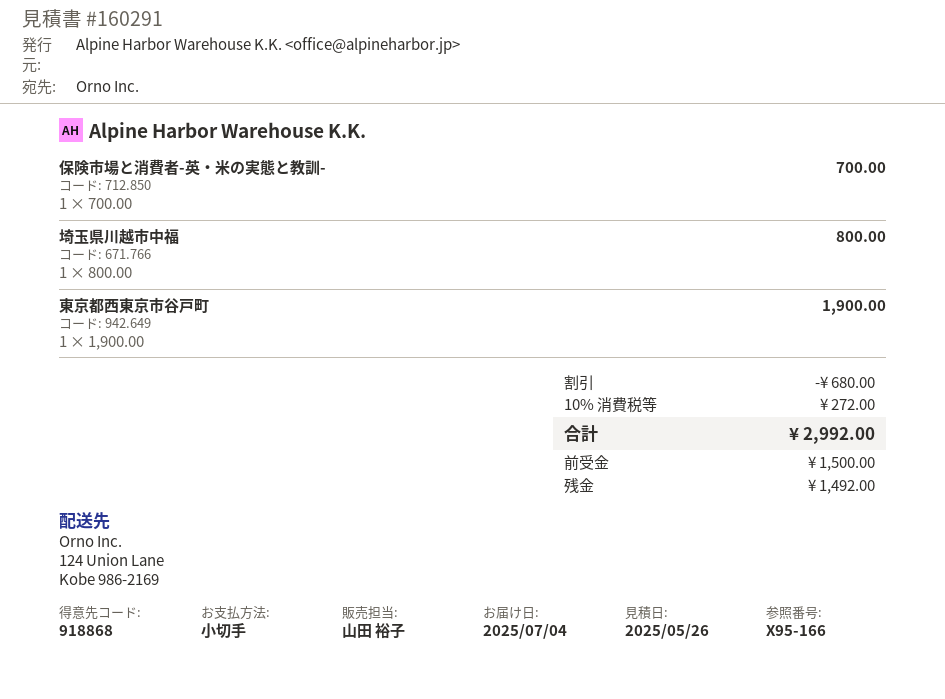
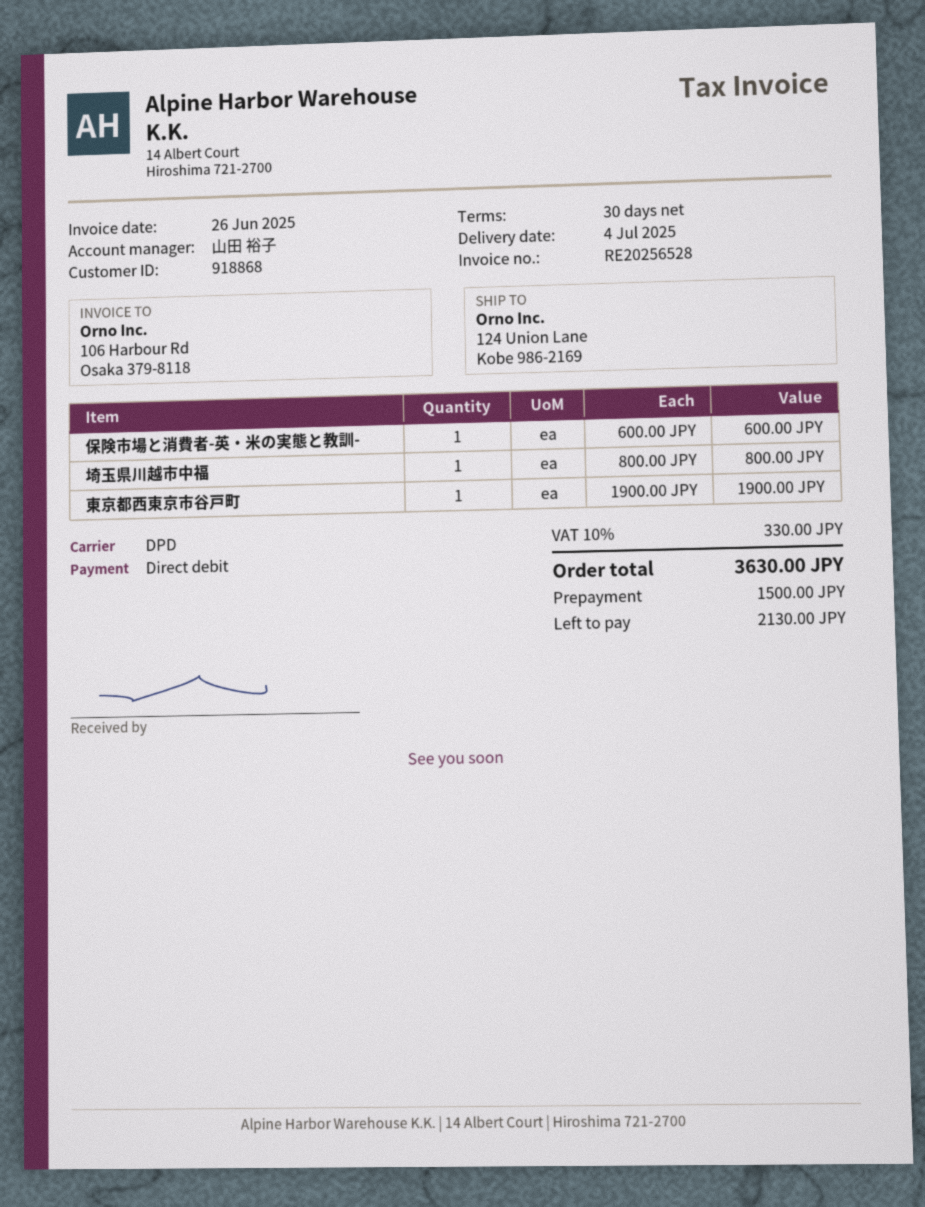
payment method: cheque -> direct debit
保険市場と消費者-英・米の実態と教訓-: 1 x 700.00 = 700.00 -> 1 x 600.00 = 600.00
discount: 680.00 -> none
tax: 10% = 272.00 -> 10% = 330.00
total: 2992.00 -> 3630.00
balance: 1492.00 -> 2130.00

